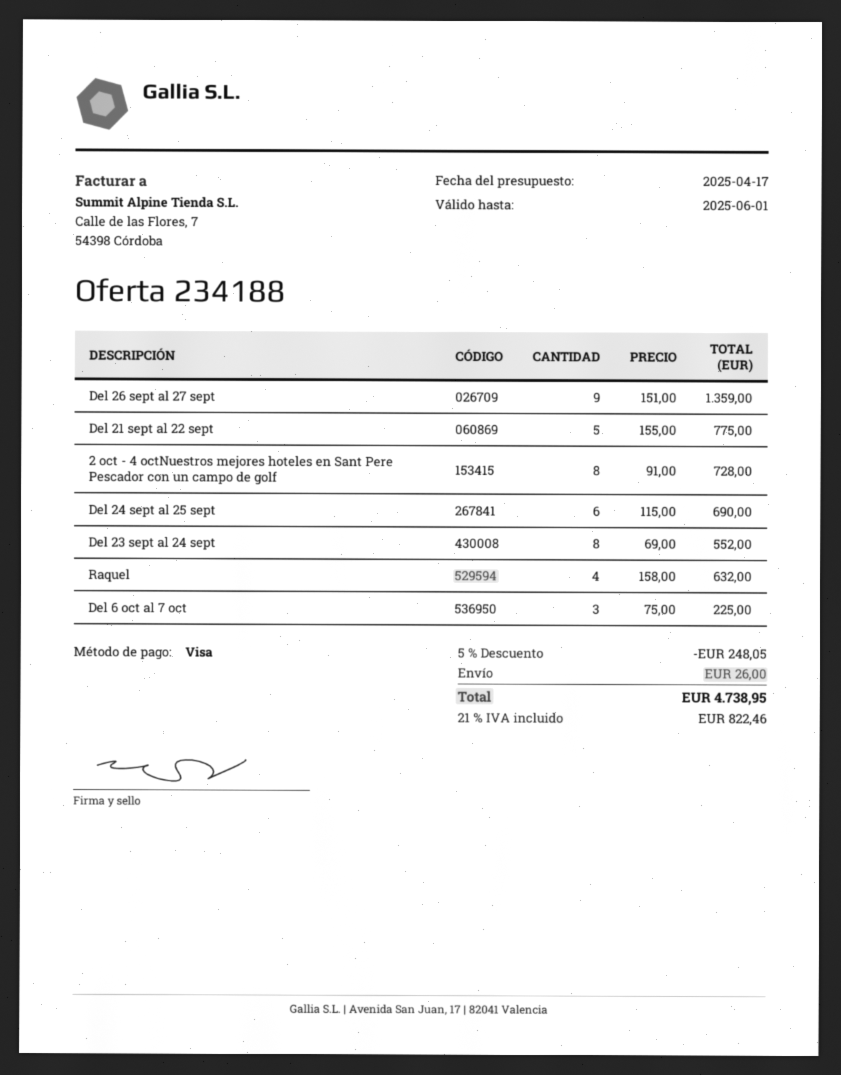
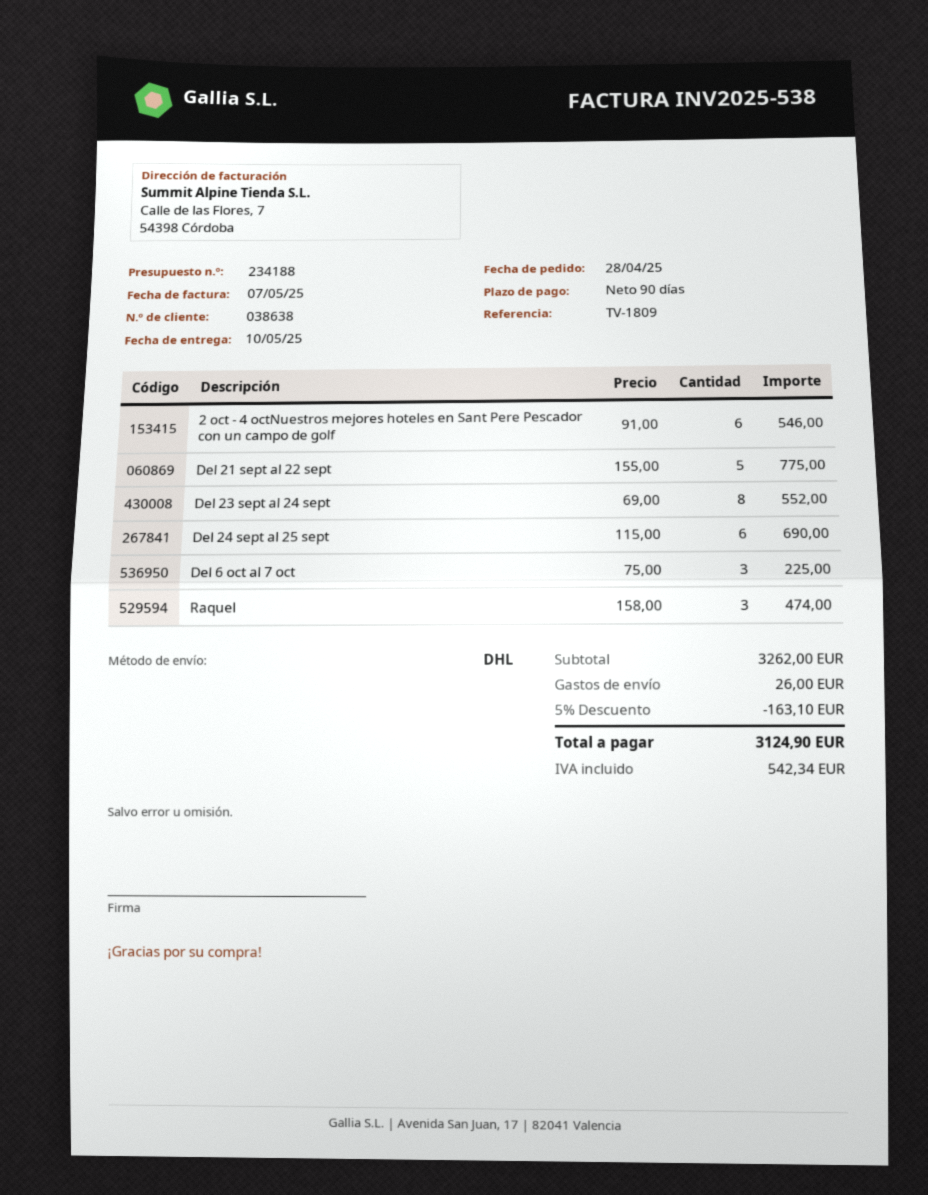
Del 26 sept al 27 sept: 9 x 151.00 = 1359.00 -> none
2 oct - 4 octNuestros mejores hoteles en Sant Pere Pescador con un campo de golf: 8 x 91.00 = 728.00 -> 6 x 91.00 = 546.00
Raquel: 4 x 158.00 = 632.00 -> 3 x 158.00 = 474.00
discount: 5% = 248.05 -> 5% = 163.10
tax: 822.46 -> 542.34
total: 4738.95 -> 3124.90

